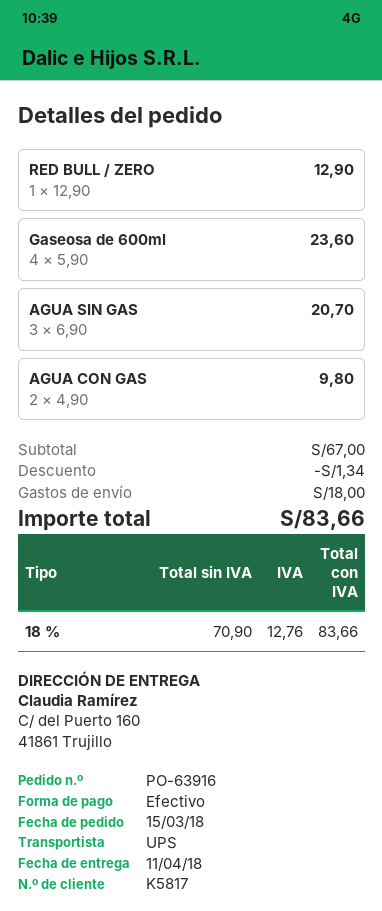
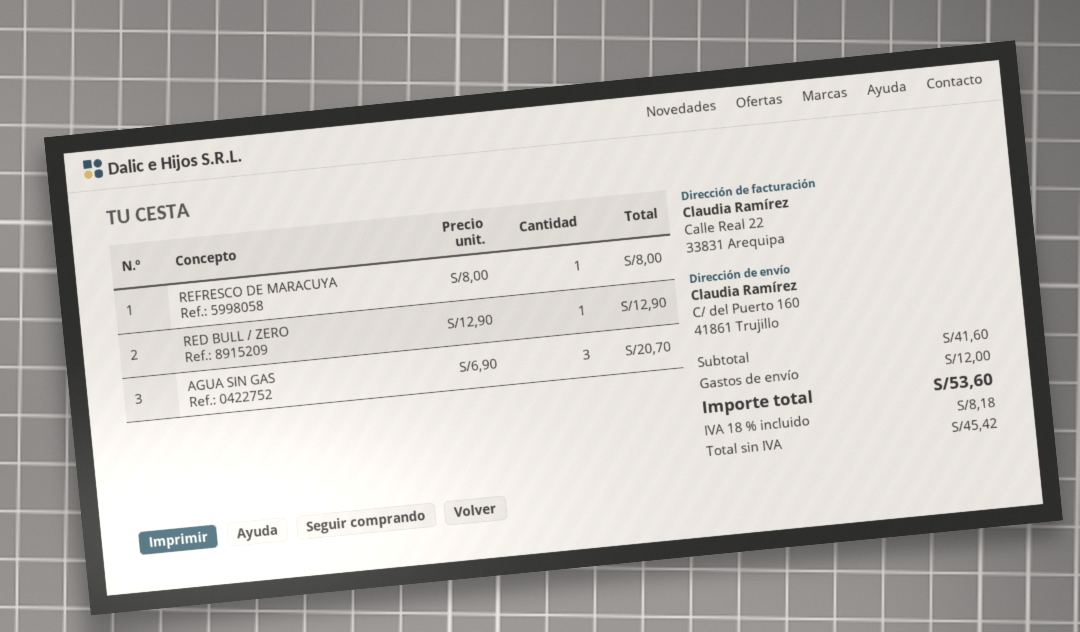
Gaseosa de 600ml: 4 x 5.90 = 23.60 -> none
AGUA CON GAS: 2 x 4.90 = 9.80 -> none
REFRESCO DE MARACUYA: none -> 1 x 8.00 = 8.00
subtotal: 67.00 -> 41.60
discount: 1.34 -> none
shipping: 18.00 -> 12.00
net: 70.90 -> 45.42
tax: 18% = 12.76 -> 18% = 8.18
total: 83.66 -> 53.60

